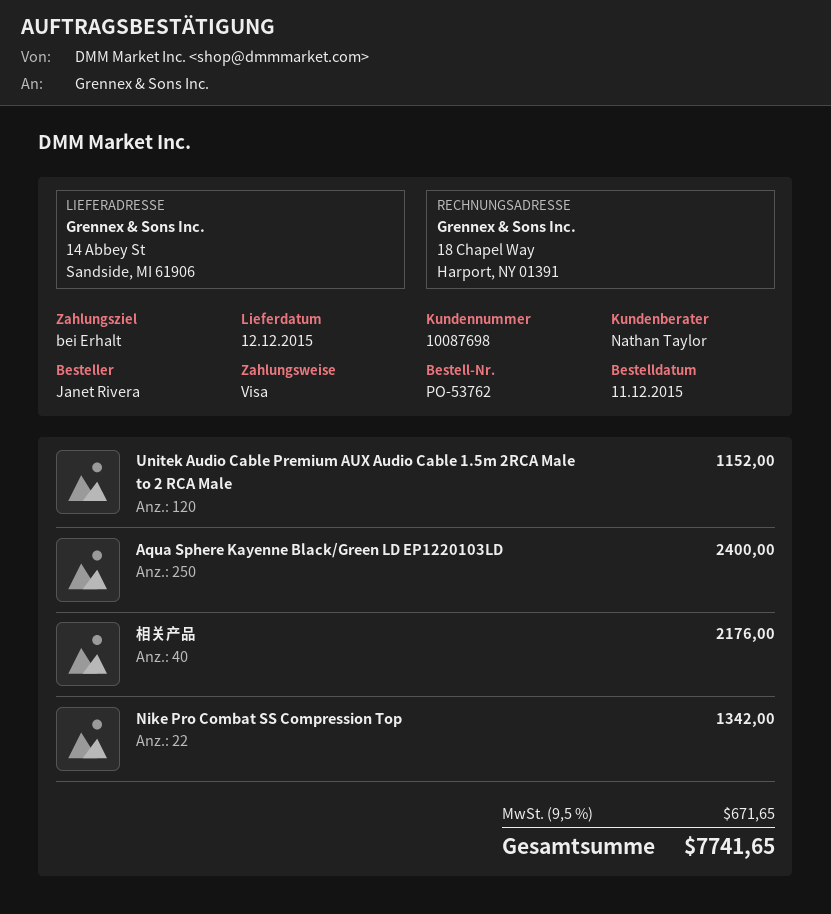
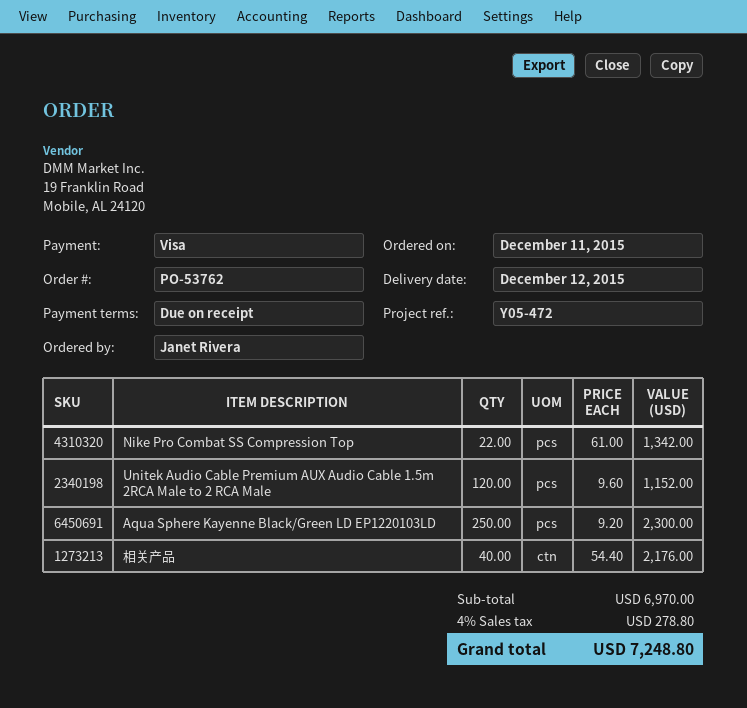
Aqua Sphere Kayenne Black/Green LD EP1220103LD: 250 for 2400.00 -> 250 for 2300.00
tax: 9.5% = 671.65 -> 4% = 278.80
total: 7741.65 -> 7248.80

